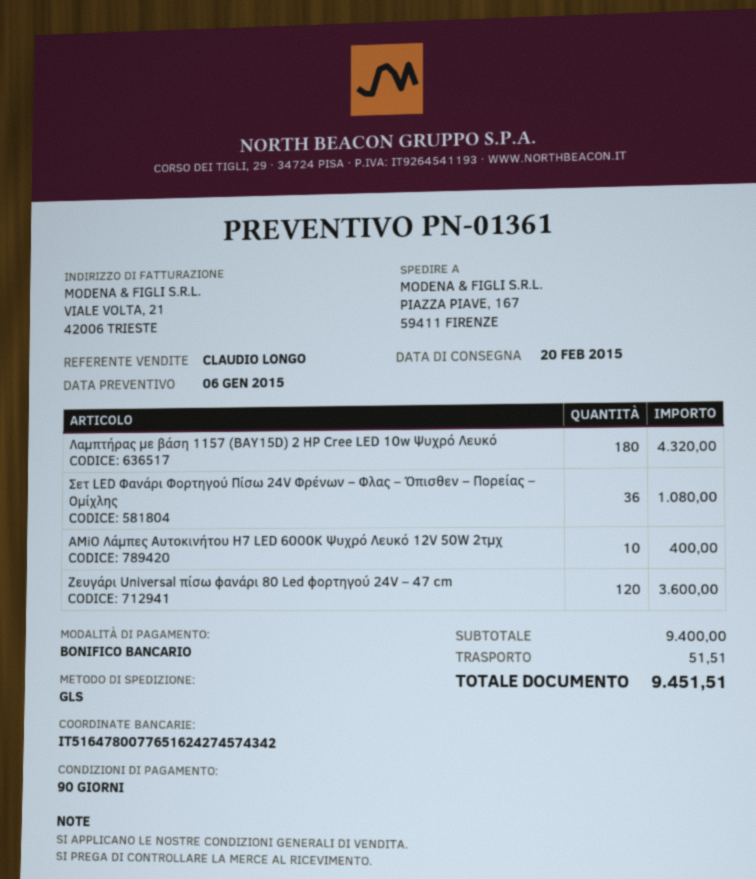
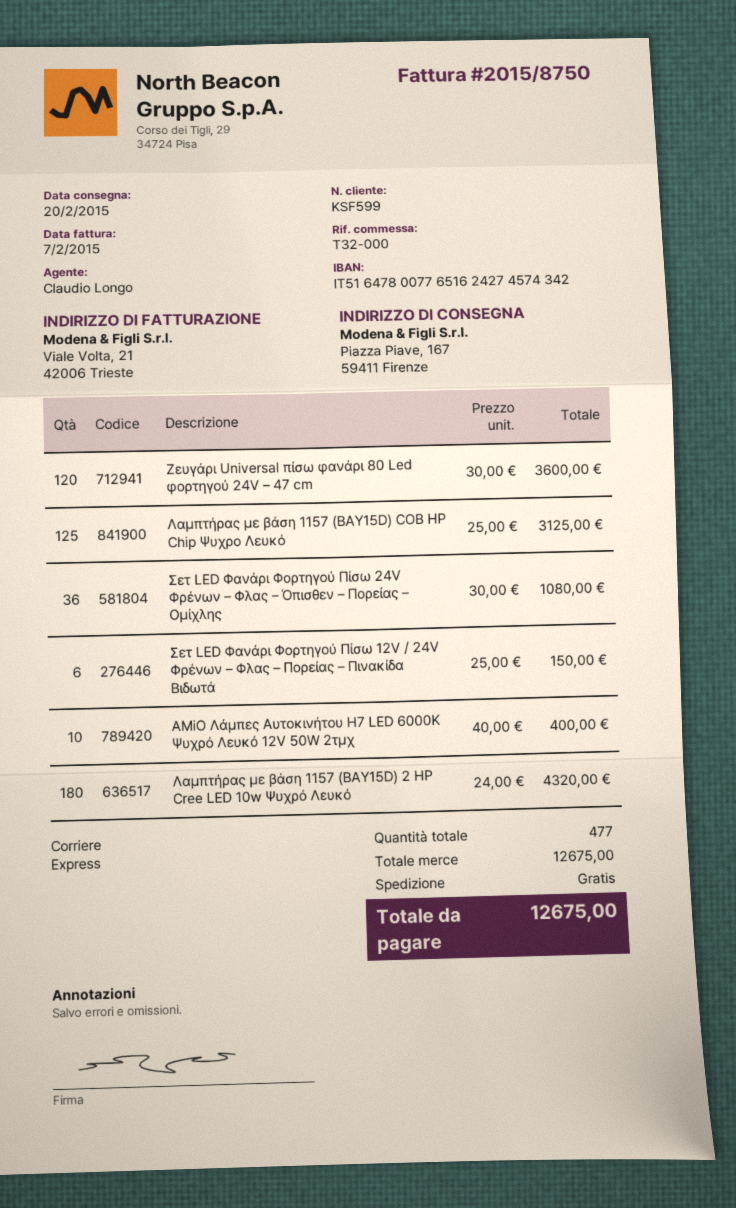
shipping method: GLS -> express
Λαμπτήρας με βάση 1157 (BAY15D) COB HP Chip Ψυχρο Λευκό: none -> 125 for 3125.00
Σετ LED Φανάρι Φορτηγού Πίσω 12V / 24V Φρένων – Φλας – Πορείας – Πινακίδα Βιδωτά: none -> 6 for 150.00
subtotal: 9400.00 -> 12675.00
shipping: 51.51 -> 0.00
total: 9451.51 -> 12675.00

